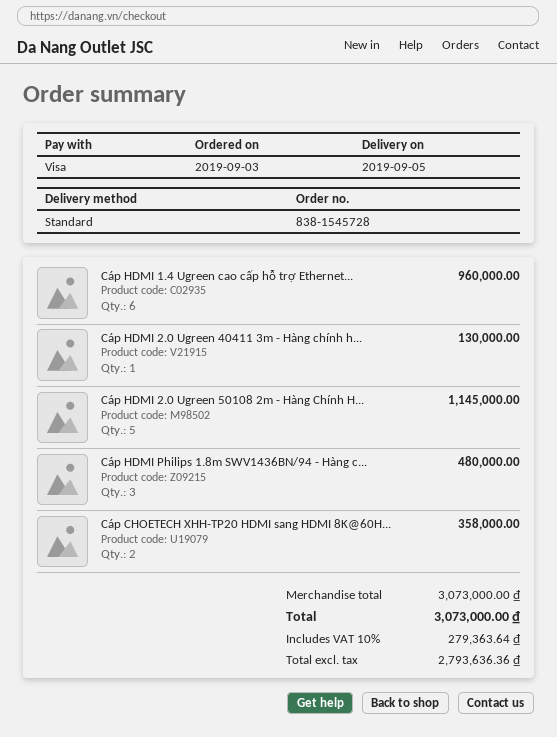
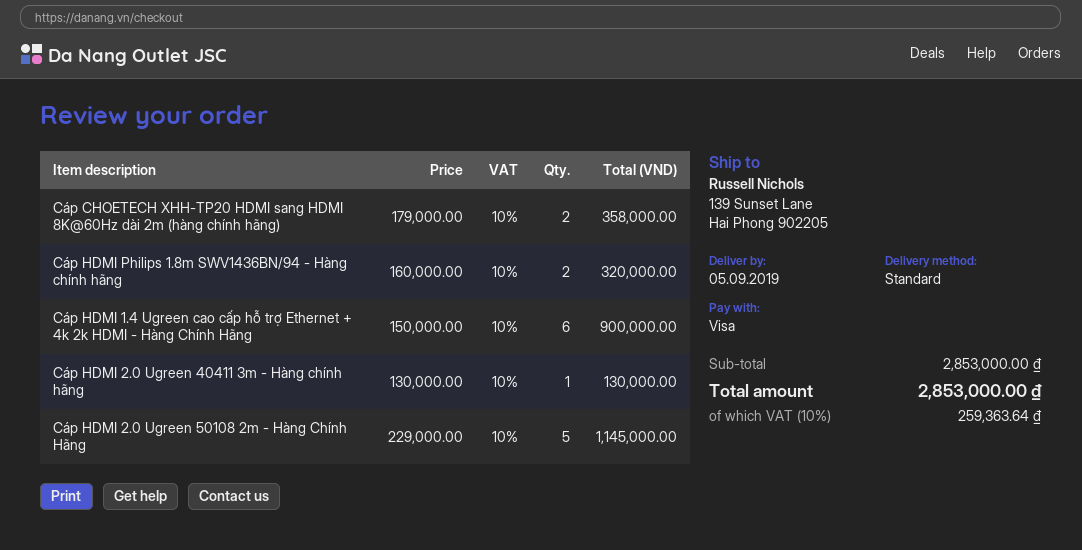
Cáp HDMI 1.4 Ugreen cao cấp hỗ trợ Ethernet...: 6 for 960000.00 -> 6 for 900000.00
Cáp HDMI Philips 1.8m SWV1436BN/94 - Hàng c...: 3 for 480000.00 -> 2 for 320000.00
subtotal: 3073000.00 -> 2853000.00
tax: 10% = 279363.64 -> 10% = 259363.64
total: 3073000.00 -> 2853000.00

